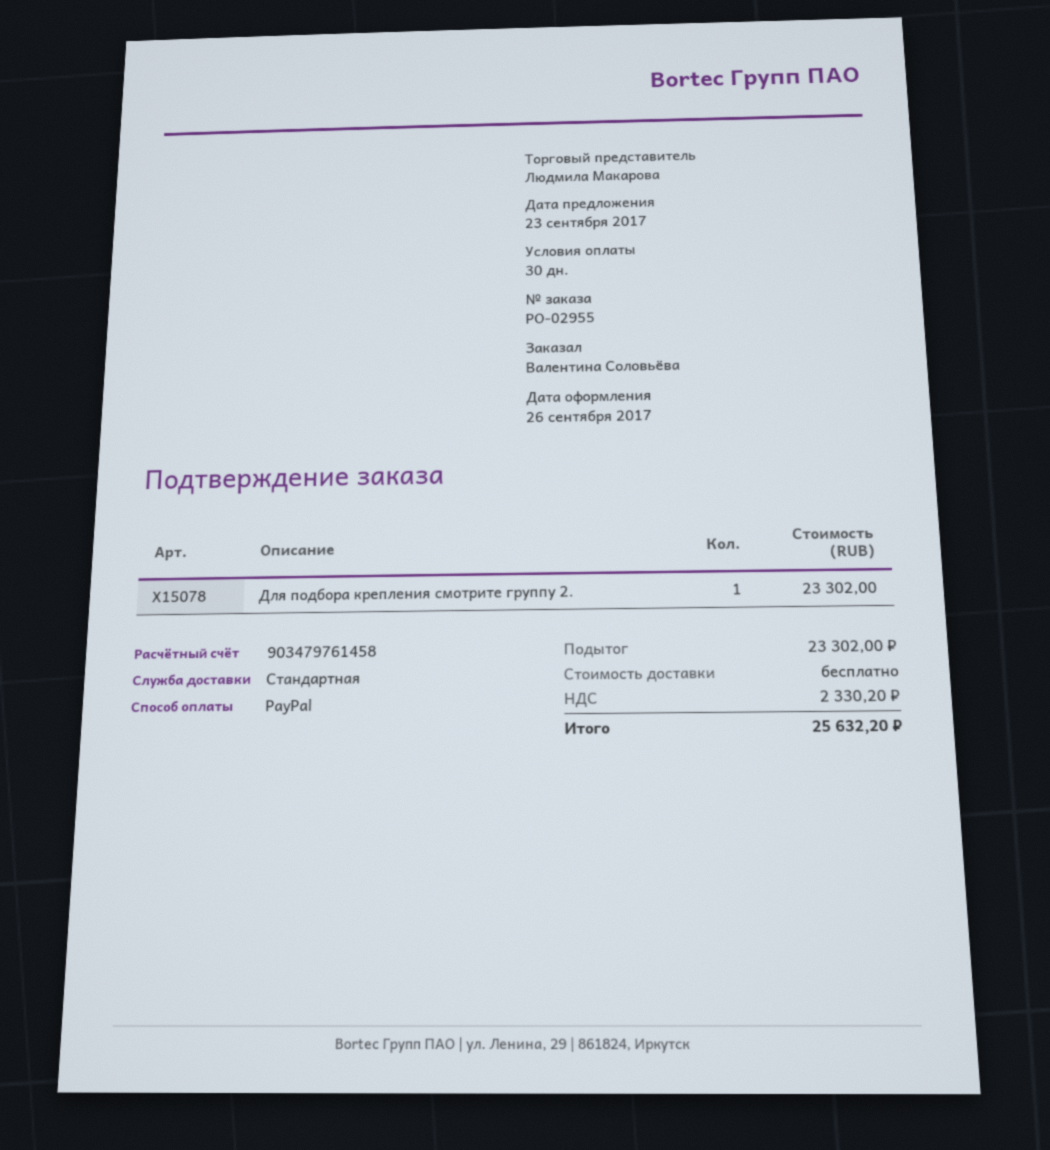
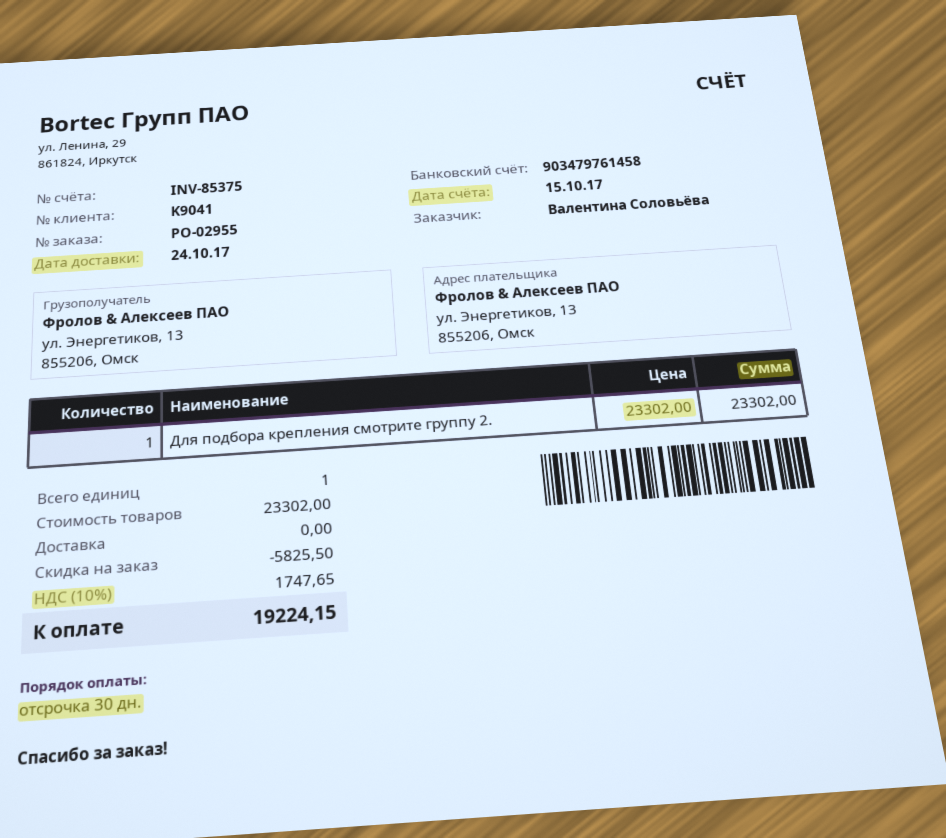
discount: none -> 5825.50
tax: 2330.20 -> 1747.65
total: 25632.20 -> 19224.15

